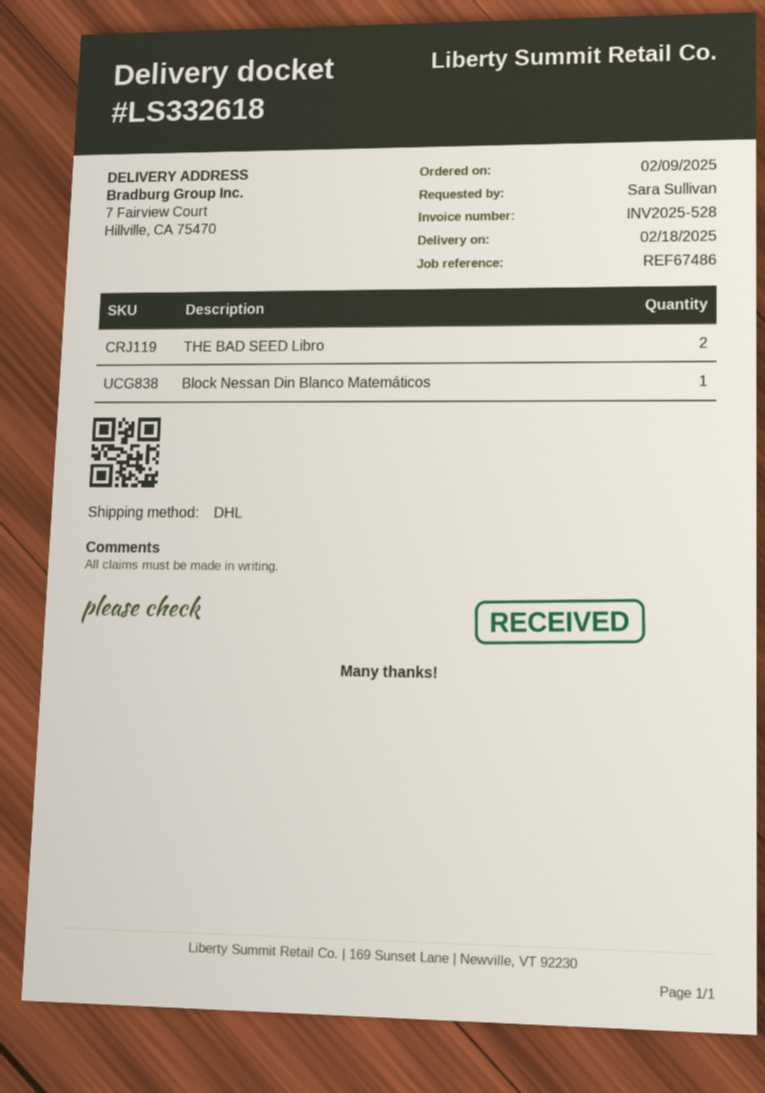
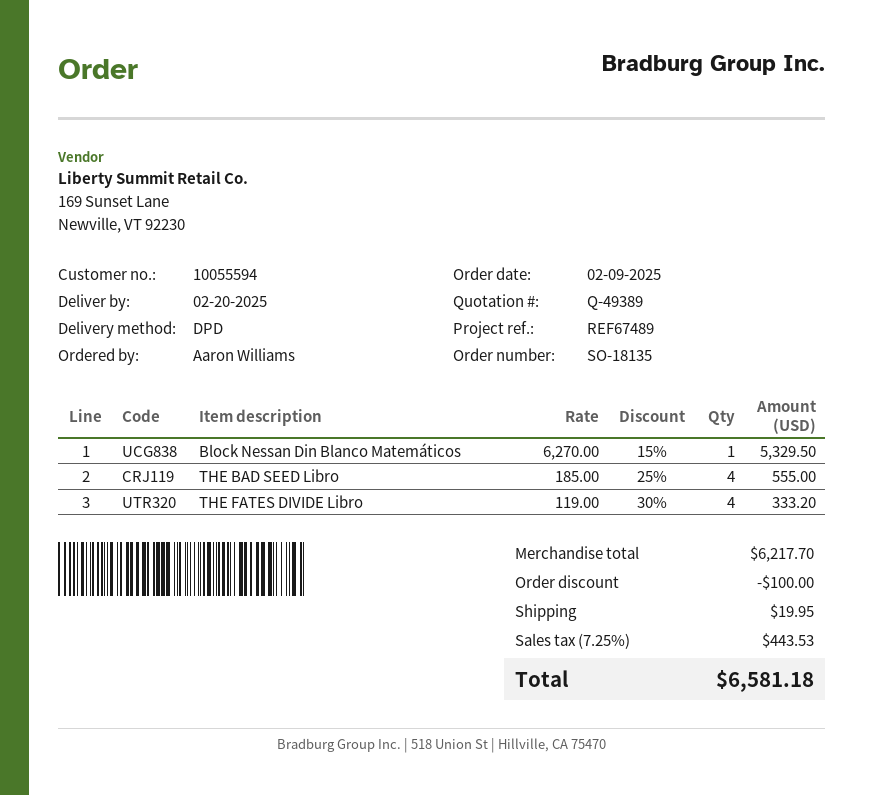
delivery date: 2025-02-18 -> 2025-02-20
reference: REF67486 -> REF67489
ordered by: Sara Sullivan -> Aaron Williams
shipping method: DHL -> DPD
THE BAD SEED Libro: 2 -> 4
THE FATES DIVIDE Libro: none -> 4

